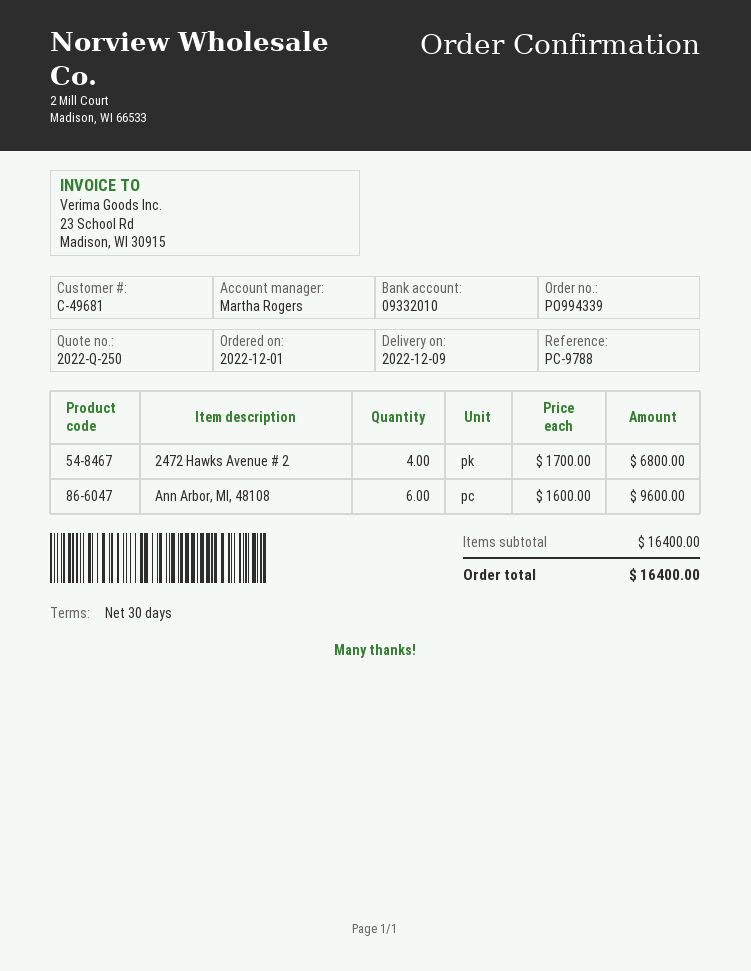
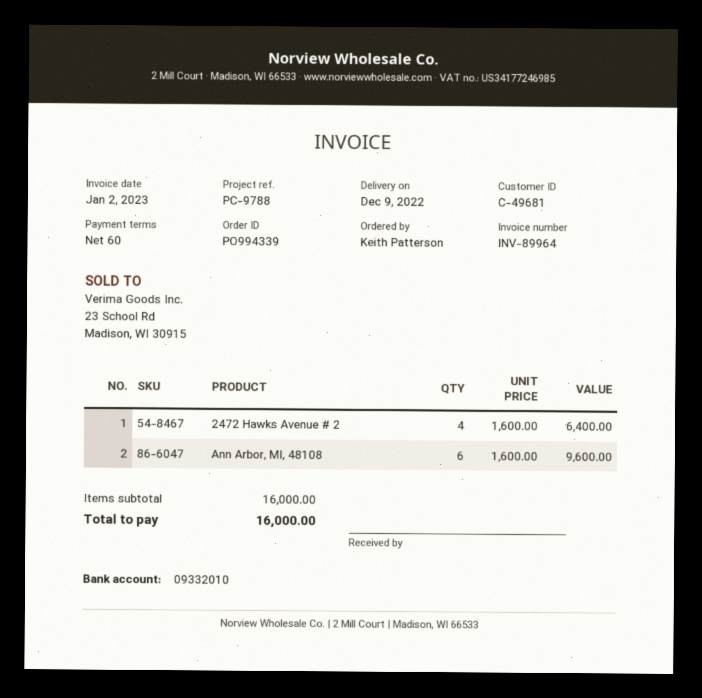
payment terms: 30 days -> 60 days
2472 Hawks Avenue # 2: 4 x 1700.00 = 6800.00 -> 4 x 1600.00 = 6400.00
subtotal: 16400.00 -> 16000.00
total: 16400.00 -> 16000.00

